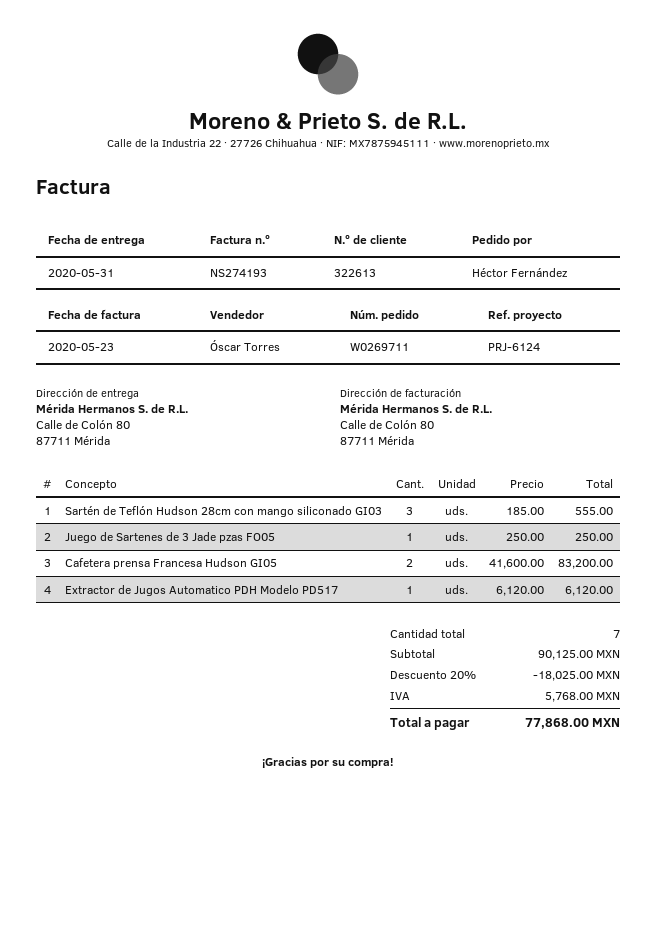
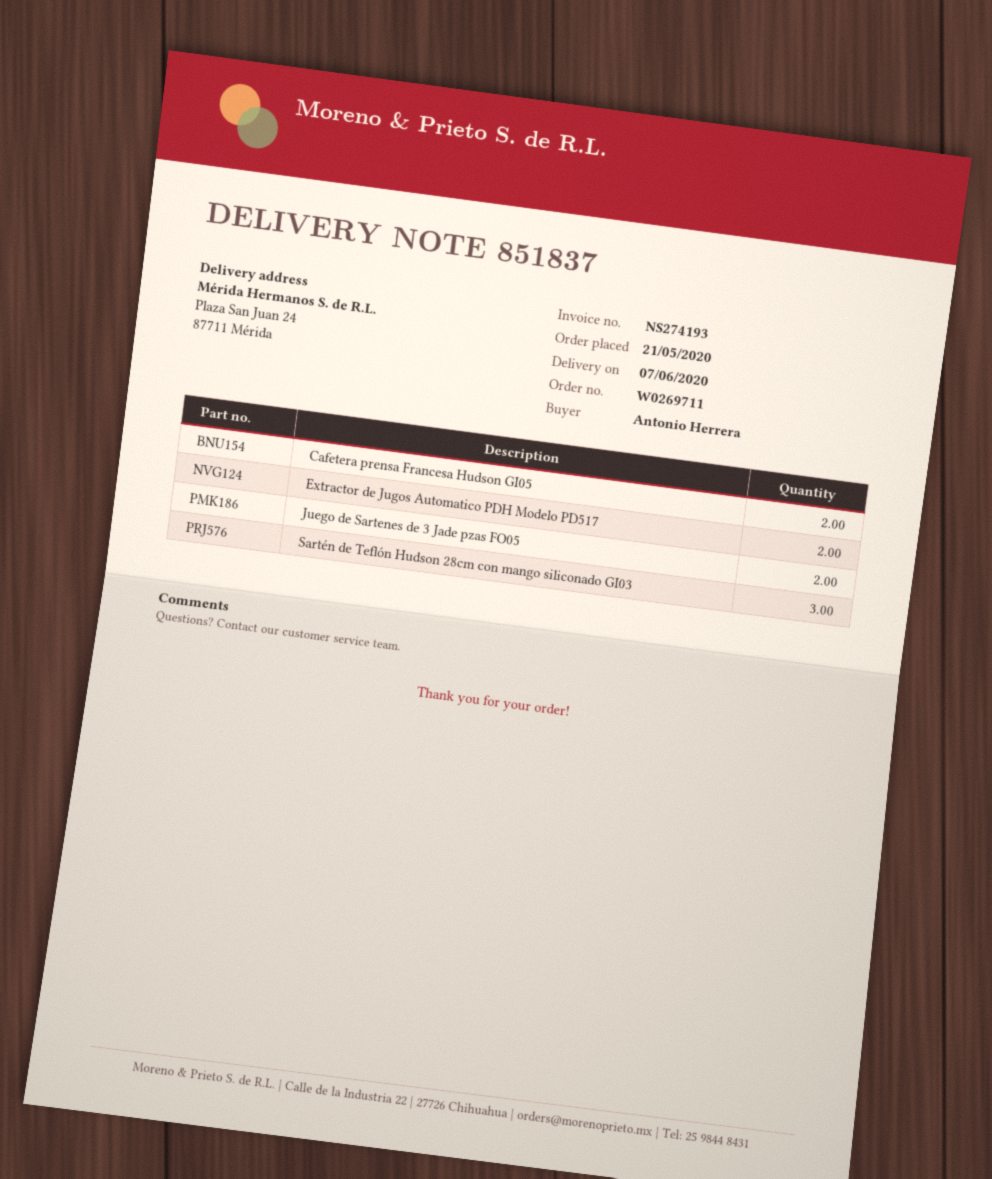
delivery date: 2020-05-31 -> 2020-06-07
ordered by: Héctor Fernández -> Antonio Herrera
ship to: Calle de Colón 80, 87711 Mérida -> Plaza San Juan 24, 87711 Mérida
Juego de Sartenes de 3 Jade pzas FO05: 1 -> 2
Extractor de Jugos Automatico PDH Modelo PD517: 1 -> 2

